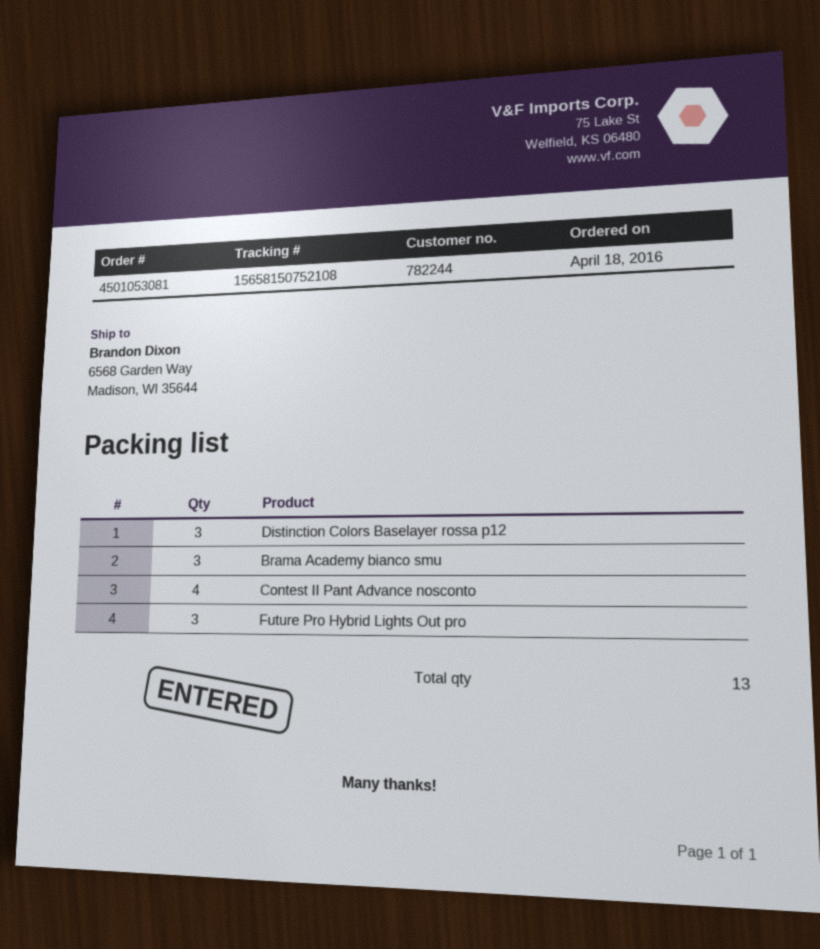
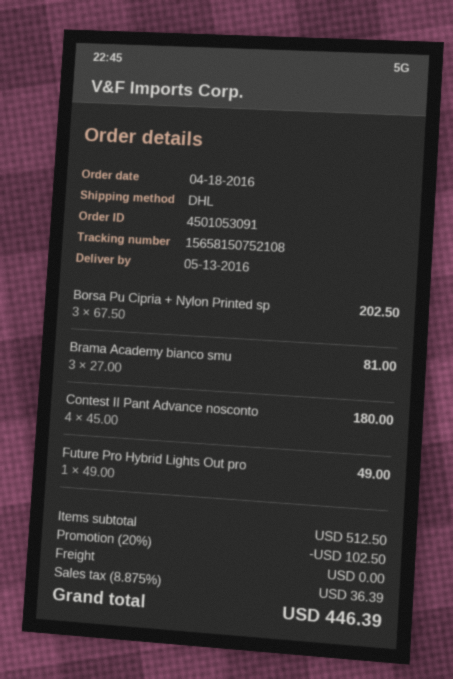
order number: 4501053081 -> 4501053091
Distinction Colors Baselayer rossa p12: 3 -> none
Future Pro Hybrid Lights Out pro: 3 -> 1
Borsa Pu Cipria + Nylon Printed sp: none -> 3

